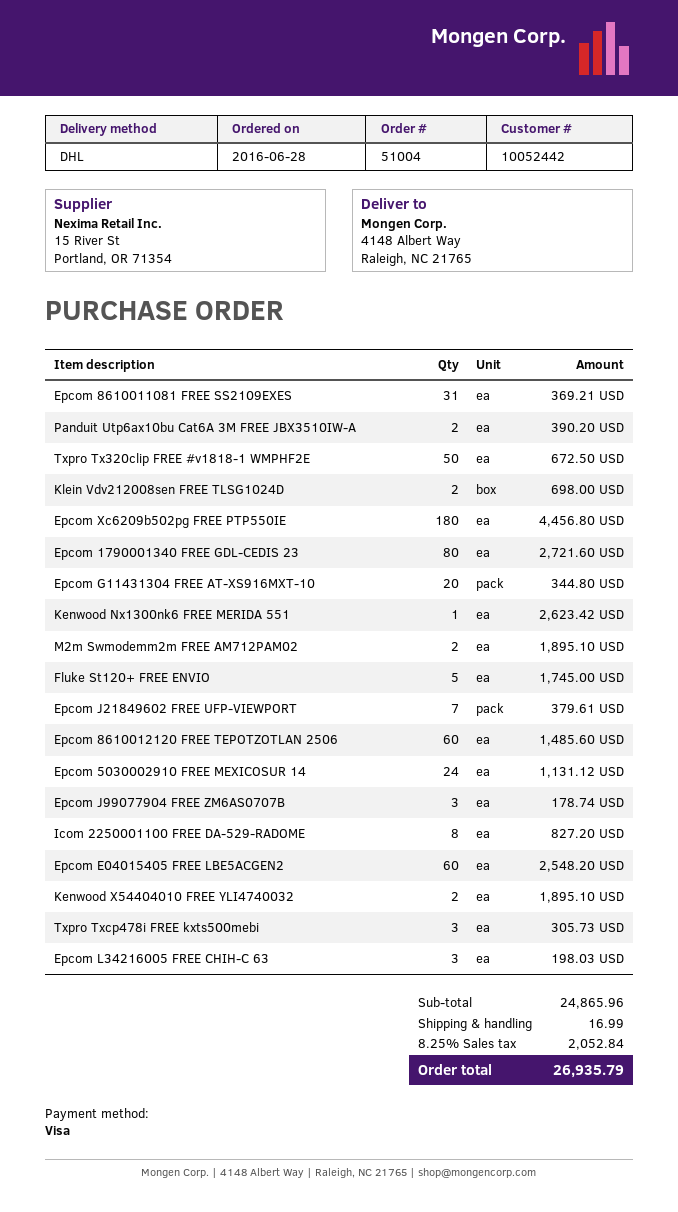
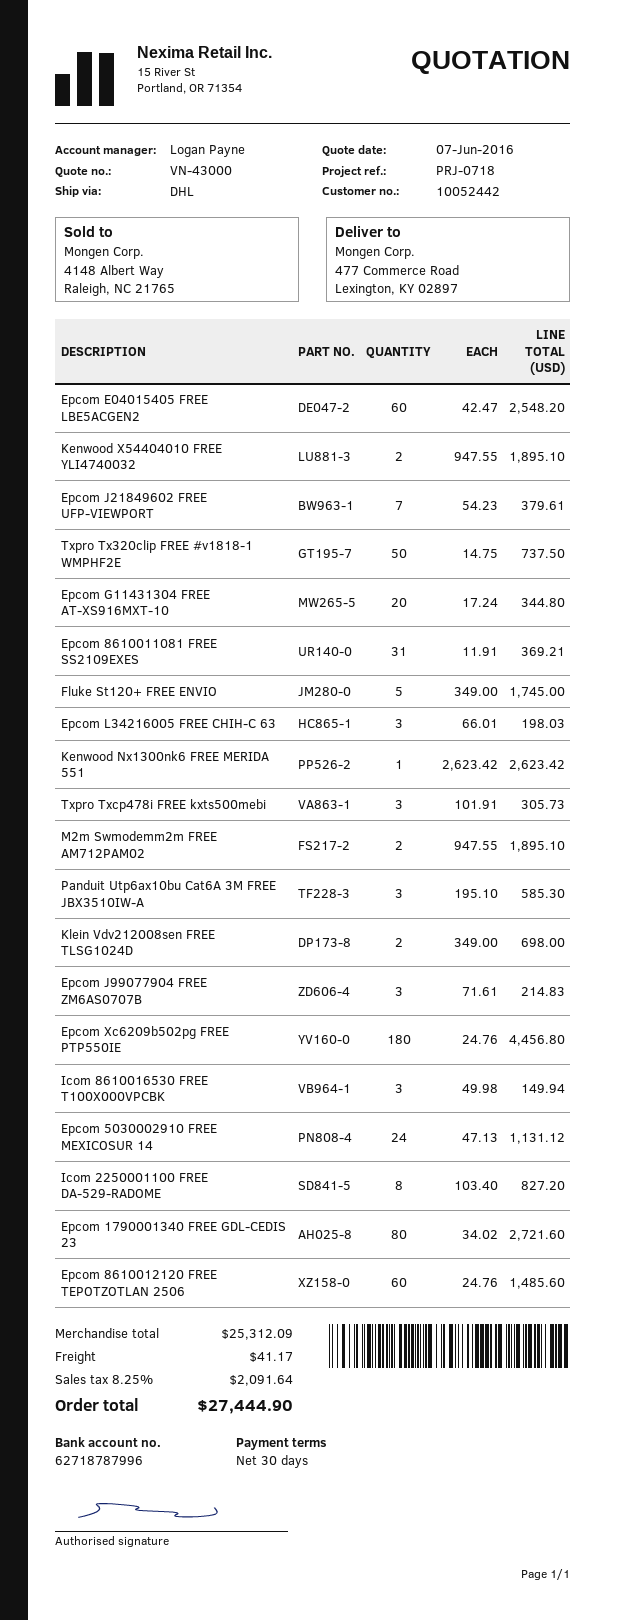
ship to: 4148 Albert Way, Raleigh, NC 21765 -> 477 Commerce Road, Lexington, KY 02897
Panduit Utp6ax10bu Cat6A 3M FREE JBX3510IW-A: 2 for 390.20 -> 3 for 585.30
Txpro Tx320clip FREE #v1818-1 WMPHF2E: 50 for 672.50 -> 50 for 737.50
Epcom J99077904 FREE ZM6AS0707B: 3 for 178.74 -> 3 for 214.83
Icom 8610016530 FREE T100X000VPCBK: none -> 3 for 149.94
subtotal: 24865.96 -> 25312.09
shipping: 16.99 -> 41.17
tax: 8.25% = 2052.84 -> 8.25% = 2091.64
total: 26935.79 -> 27444.90

